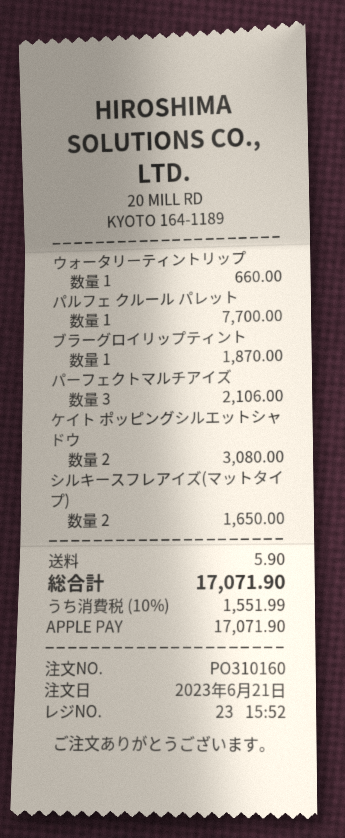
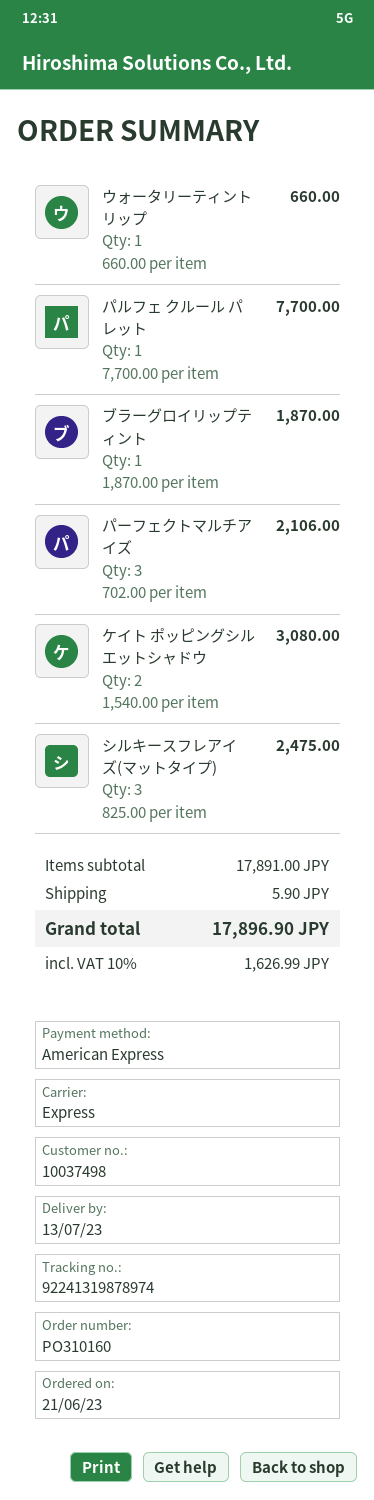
payment method: Apple Pay -> American Express
シルキースフレアイズ(マットタイプ): 2 for 1650.00 -> 3 for 2475.00
tax: 10% = 1551.99 -> 10% = 1626.99
total: 17071.90 -> 17896.90

